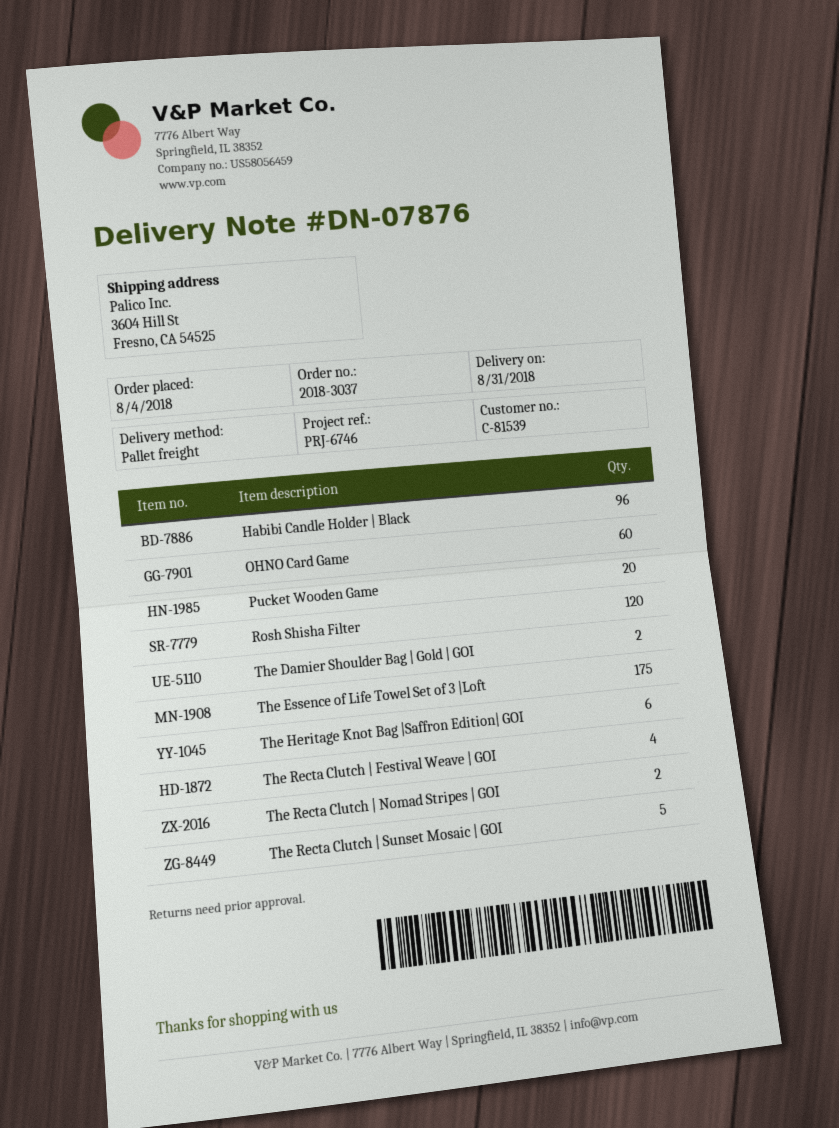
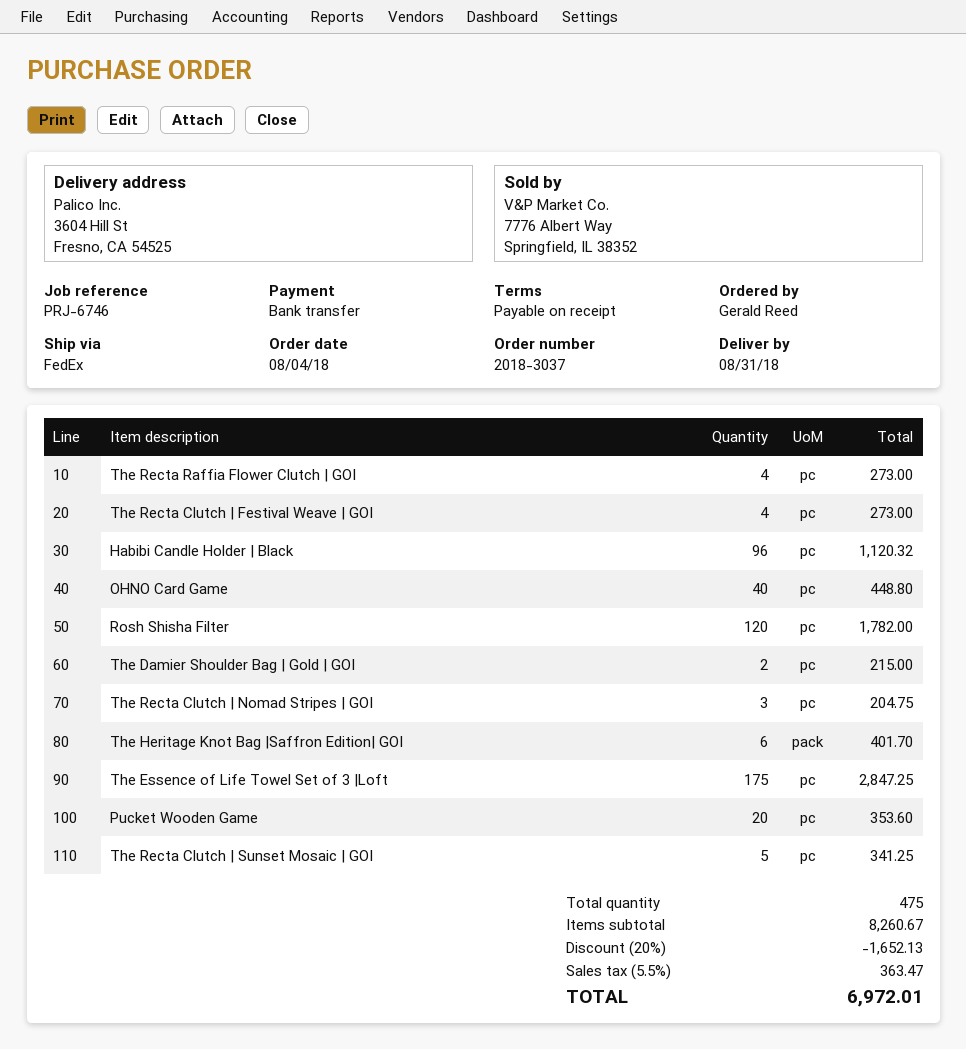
shipping method: pallet freight -> FedEx
OHNO Card Game: 60 -> 40
The Recta Clutch | Nomad Stripes | GOI: 2 -> 3
The Recta Raffia Flower Clutch | GOI: none -> 4

